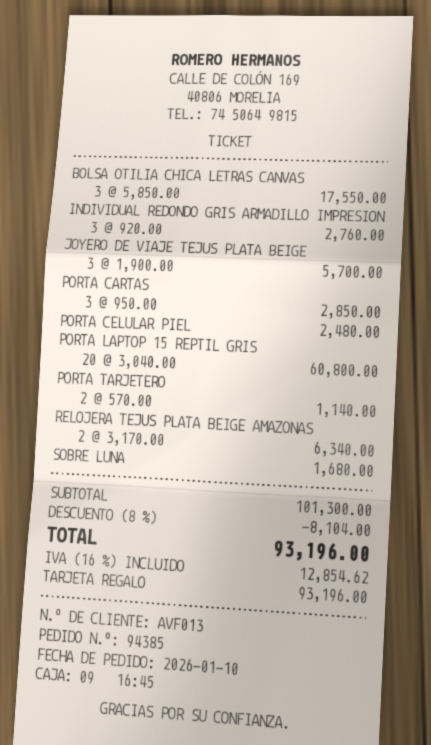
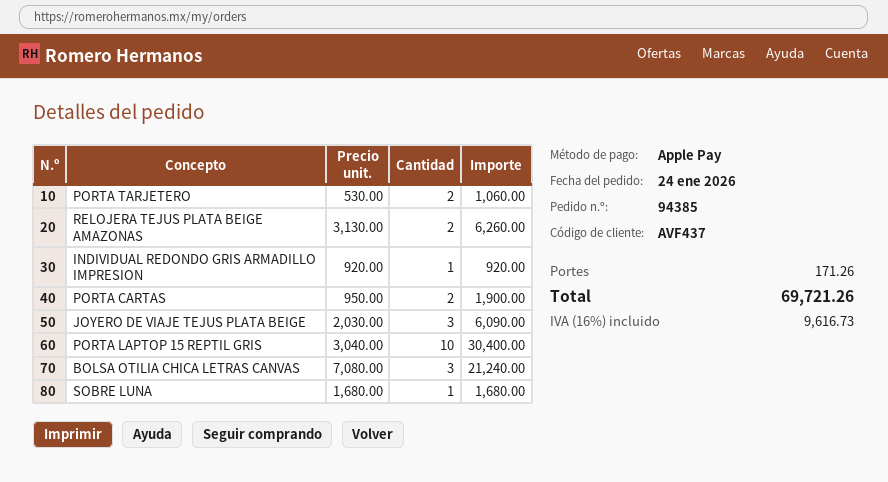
order date: 2026-01-10 -> 2026-01-24
customer number: AVF013 -> AVF437
payment method: gift card -> Apple Pay
BOLSA OTILIA CHICA LETRAS CANVAS: 3 x 5850.00 = 17550.00 -> 3 x 7080.00 = 21240.00
INDIVIDUAL REDONDO GRIS ARMADILLO IMPRESION: 3 x 920.00 = 2760.00 -> 1 x 920.00 = 920.00
JOYERO DE VIAJE TEJUS PLATA BEIGE: 3 x 1900.00 = 5700.00 -> 3 x 2030.00 = 6090.00
PORTA CARTAS: 3 x 950.00 = 2850.00 -> 2 x 950.00 = 1900.00
PORTA CELULAR PIEL: 1 x 2480.00 = 2480.00 -> none
PORTA LAPTOP 15 REPTIL GRIS: 20 x 3040.00 = 60800.00 -> 10 x 3040.00 = 30400.00
PORTA TARJETERO: 2 x 570.00 = 1140.00 -> 2 x 530.00 = 1060.00
RELOJERA TEJUS PLATA BEIGE AMAZONAS: 2 x 3170.00 = 6340.00 -> 2 x 3130.00 = 6260.00
discount: 8% = 8104.00 -> none
shipping: none -> 171.26
tax: 16% = 12854.62 -> 16% = 9616.73
total: 93196.00 -> 69721.26

